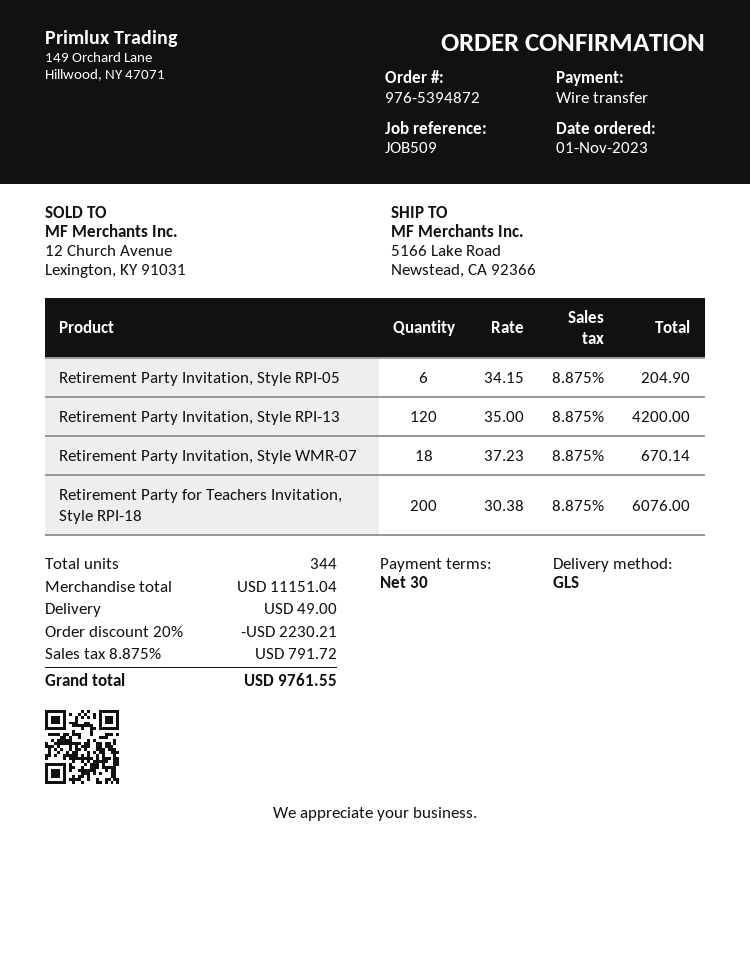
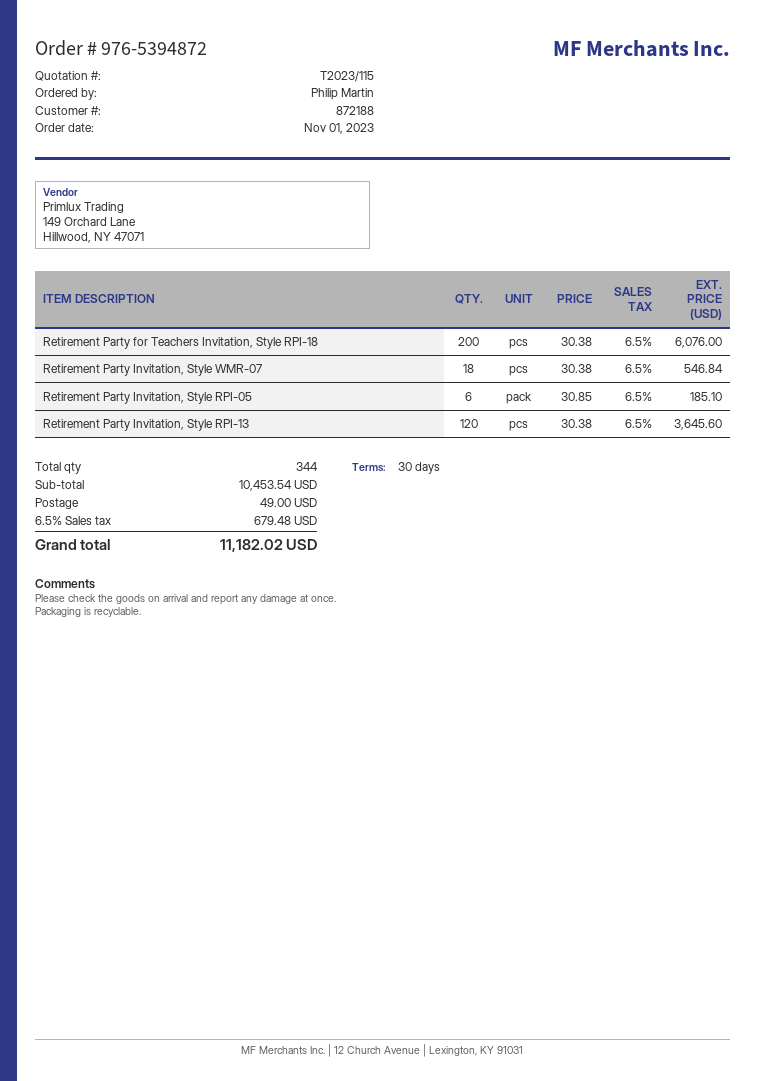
Retirement Party Invitation, Style RPI-05: 6 x 34.15 = 204.90 -> 6 x 30.85 = 185.10
Retirement Party Invitation, Style RPI-13: 120 x 35.00 = 4200.00 -> 120 x 30.38 = 3645.60
Retirement Party Invitation, Style WMR-07: 18 x 37.23 = 670.14 -> 18 x 30.38 = 546.84
subtotal: 11151.04 -> 10453.54
discount: 20% = 2230.21 -> none
tax: 8.875% = 791.72 -> 6.5% = 679.48
total: 9761.55 -> 11182.02

